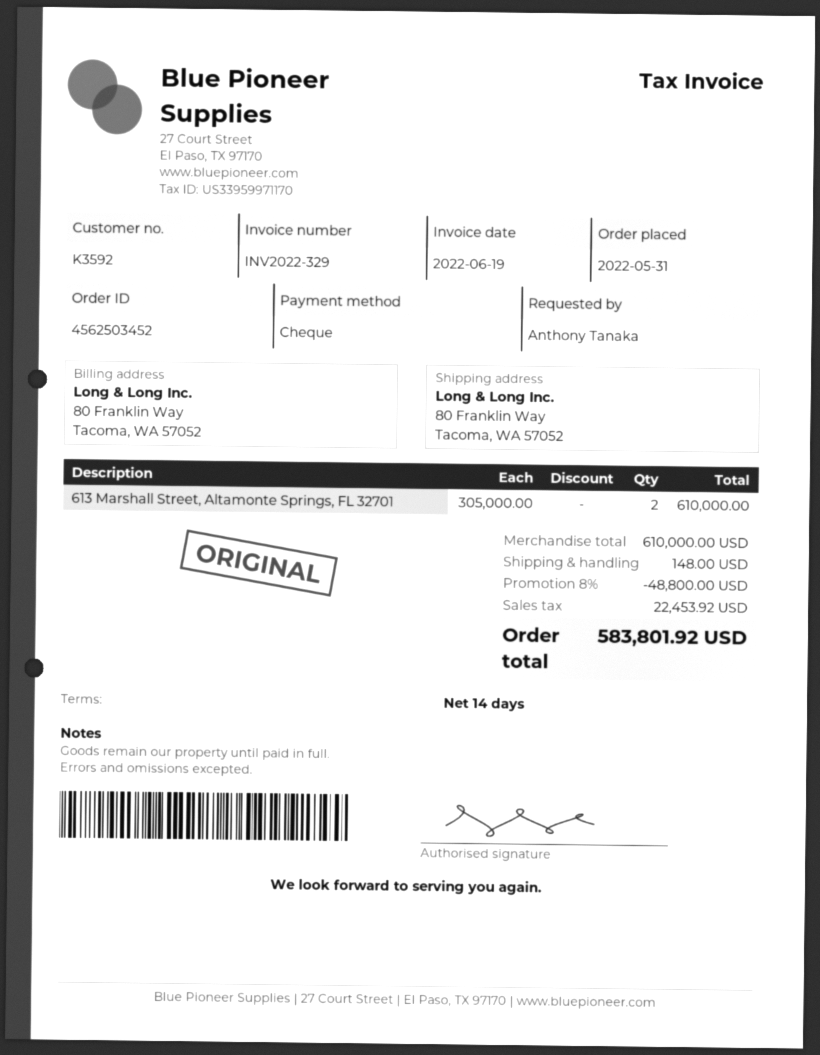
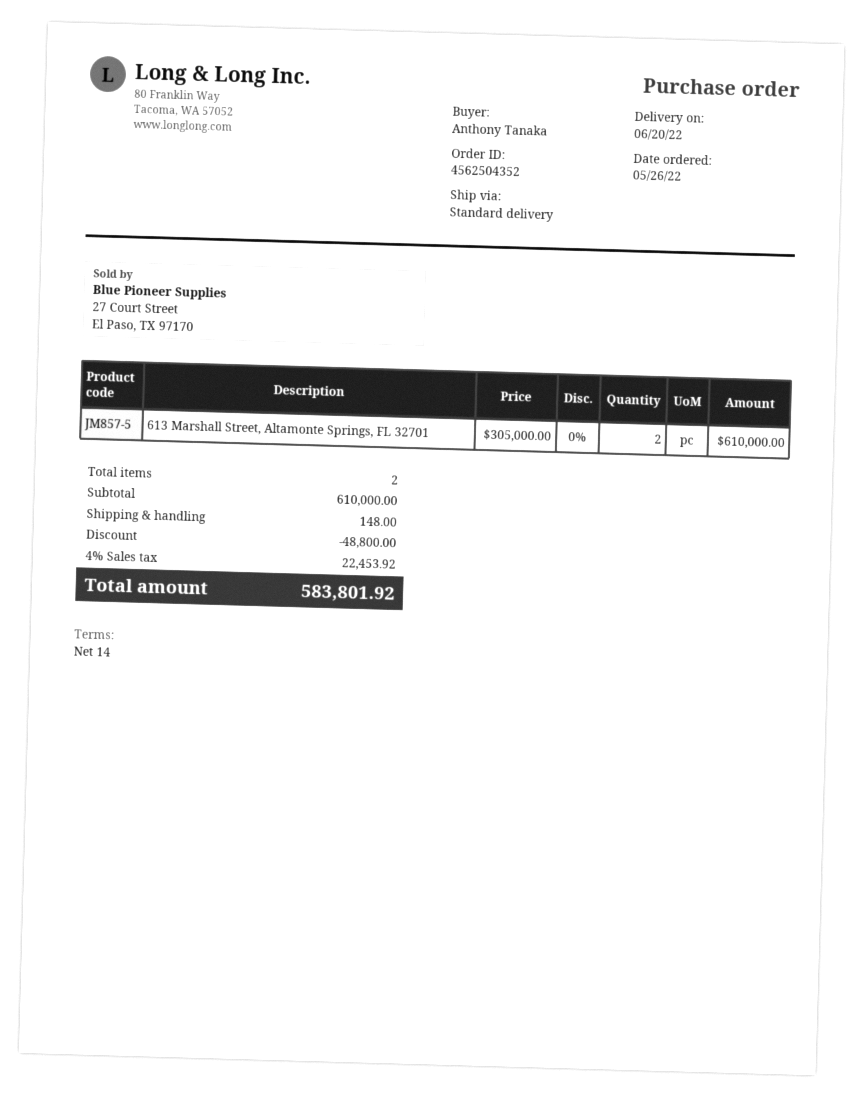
order number: 4562503452 -> 4562504352
order date: 2022-05-31 -> 2022-05-26

